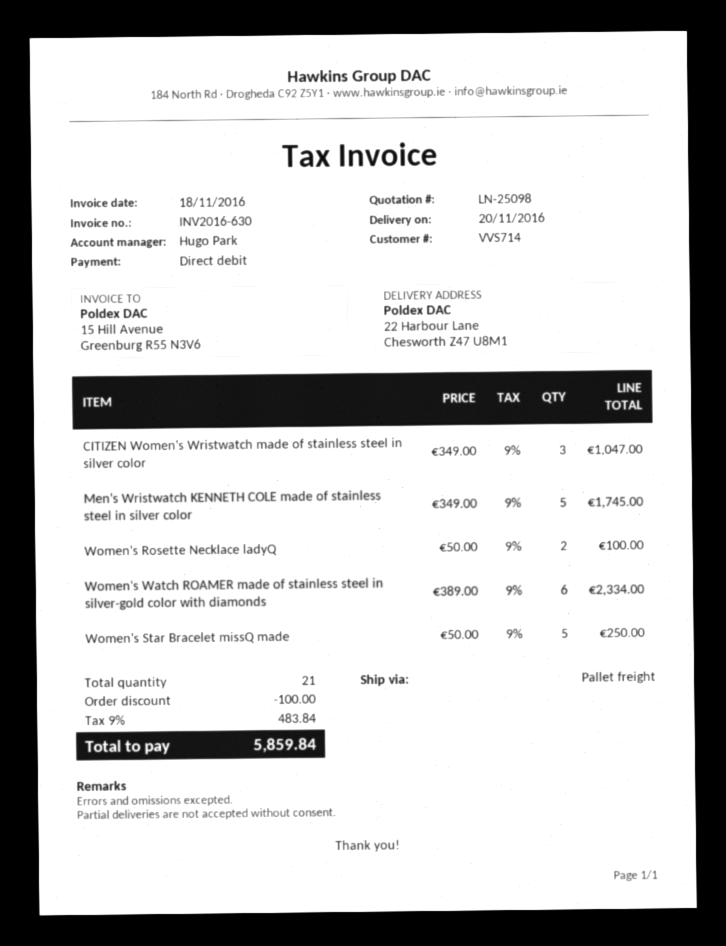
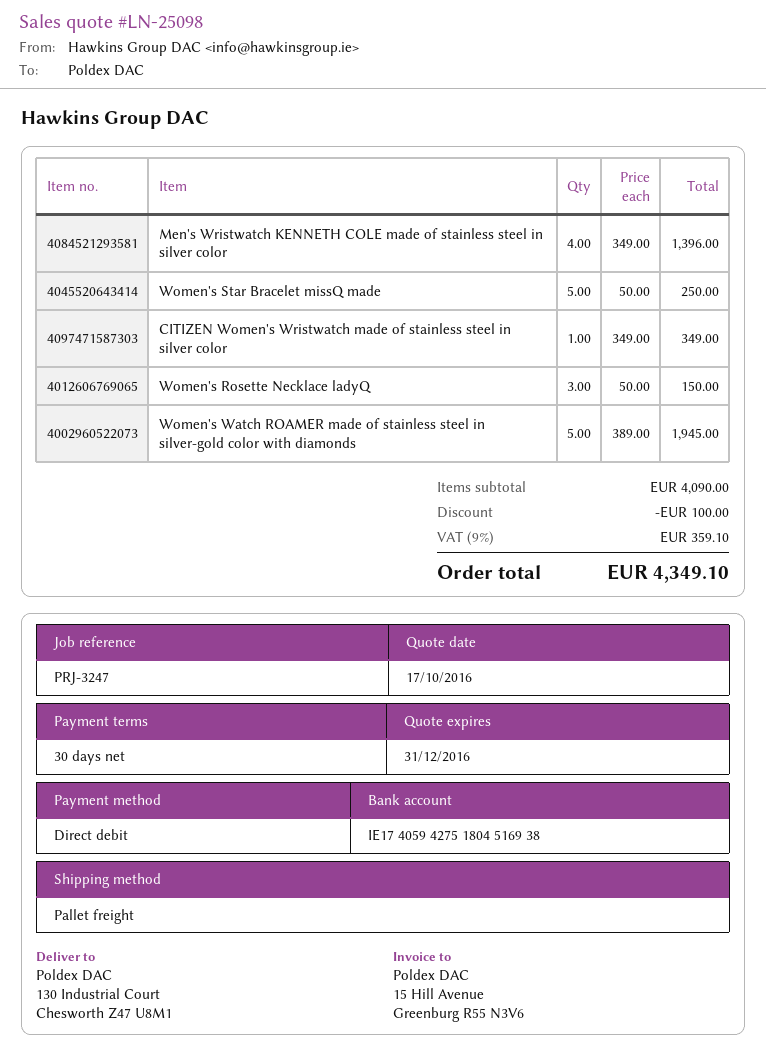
ship to: 22 Harbour Lane, Chesworth Z47 U8M1 -> 130 Industrial Court, Chesworth Z47 U8M1
CITIZEN Women's Wristwatch made of stainless steel in silver color: 3 x 349.00 = 1047.00 -> 1 x 349.00 = 349.00
Men's Wristwatch KENNETH COLE made of stainless steel in silver color: 5 x 349.00 = 1745.00 -> 4 x 349.00 = 1396.00
Women's Rosette Necklace ladyQ: 2 x 50.00 = 100.00 -> 3 x 50.00 = 150.00
Women's Watch ROAMER made of stainless steel in silver-gold color with diamonds: 6 x 389.00 = 2334.00 -> 5 x 389.00 = 1945.00
tax: 9% = 483.84 -> 9% = 359.10
total: 5859.84 -> 4349.10

